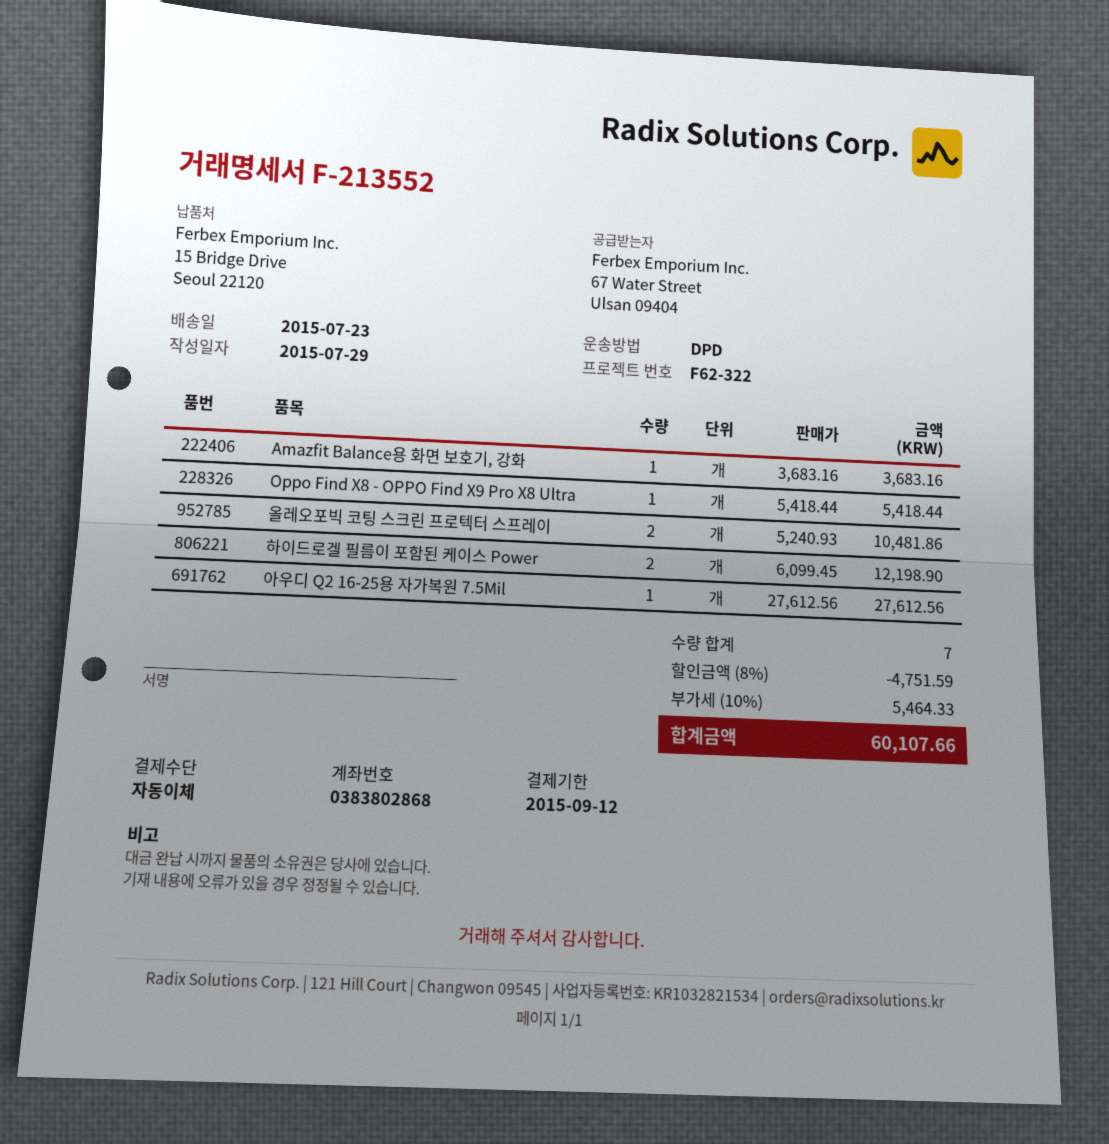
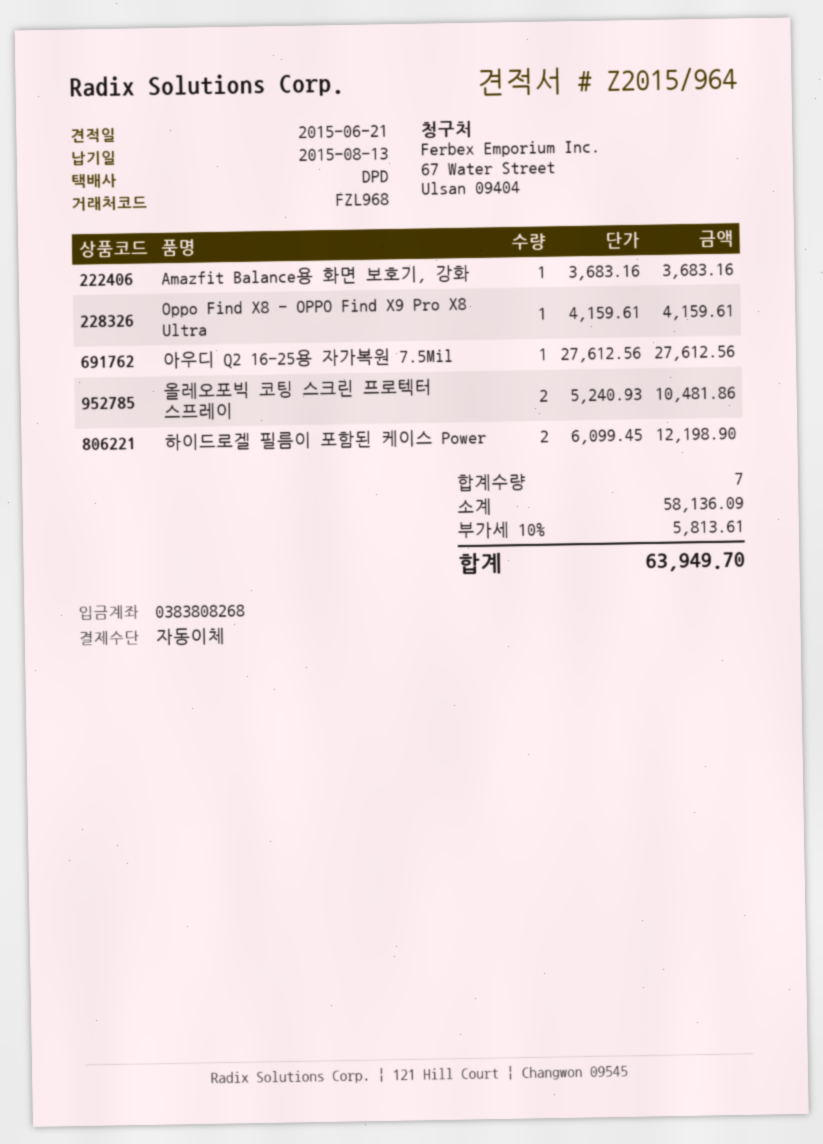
delivery date: 2015-07-23 -> 2015-08-13
bank account: 0383802868 -> 0383808268
Oppo Find X8 - OPPO Find X9 Pro X8 Ultra: 1 x 5418.44 = 5418.44 -> 1 x 4159.61 = 4159.61
discount: 8% = 4751.59 -> none
tax: 10% = 5464.33 -> 10% = 5813.61
total: 60107.66 -> 63949.70

